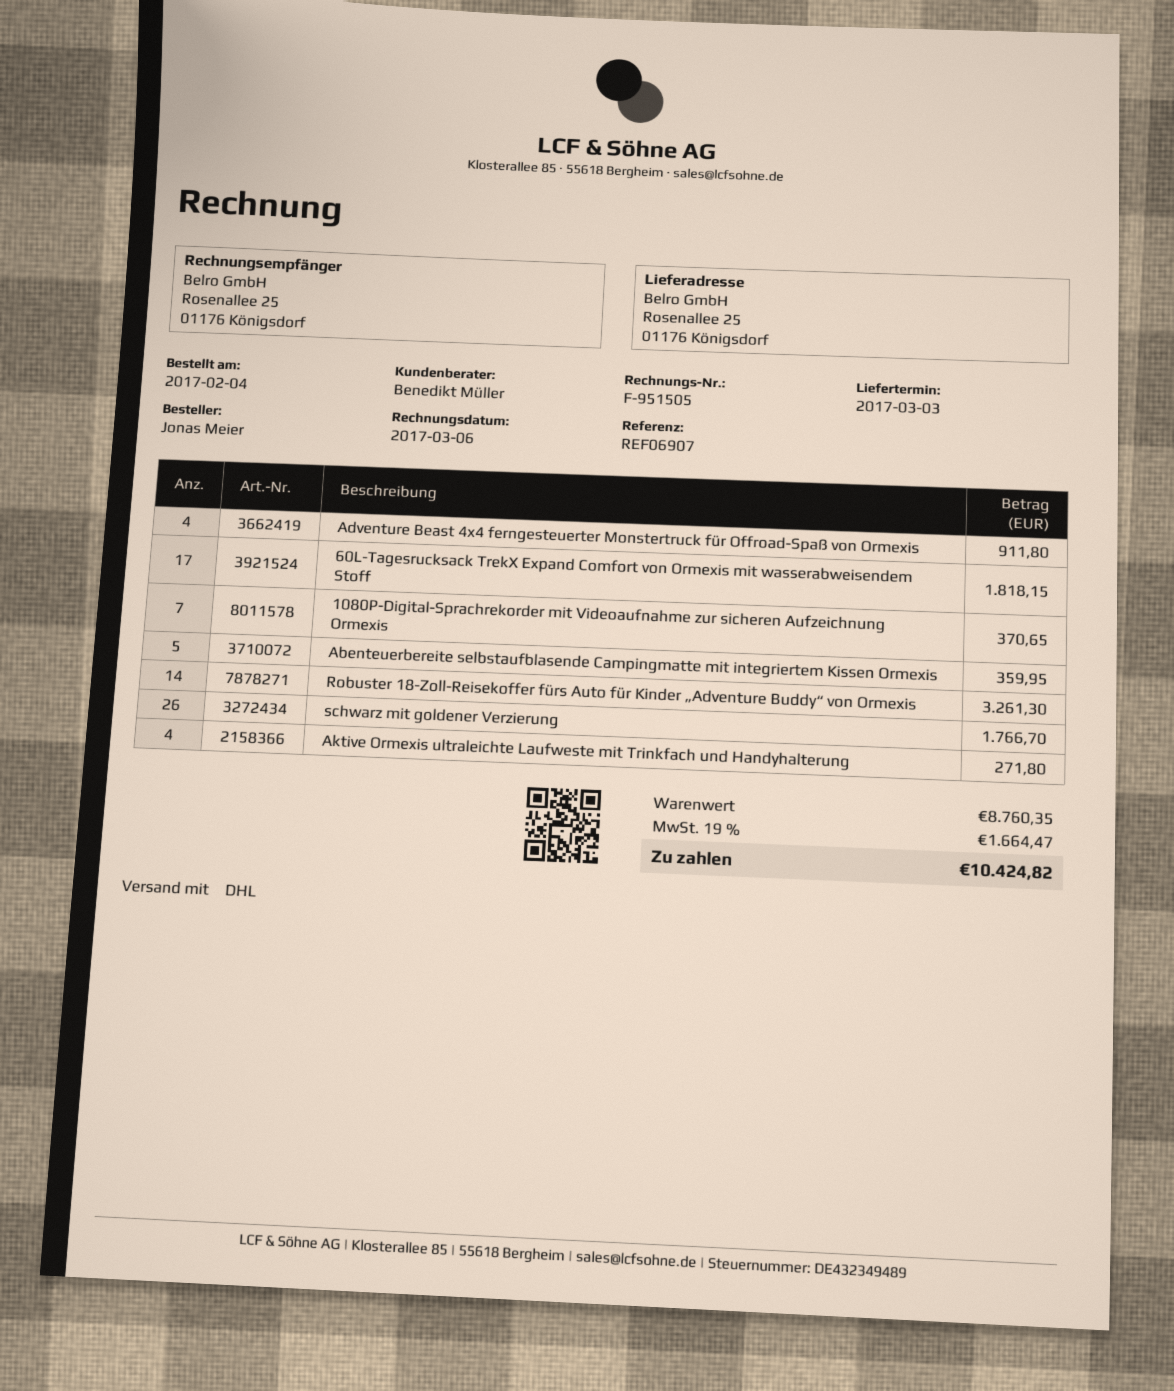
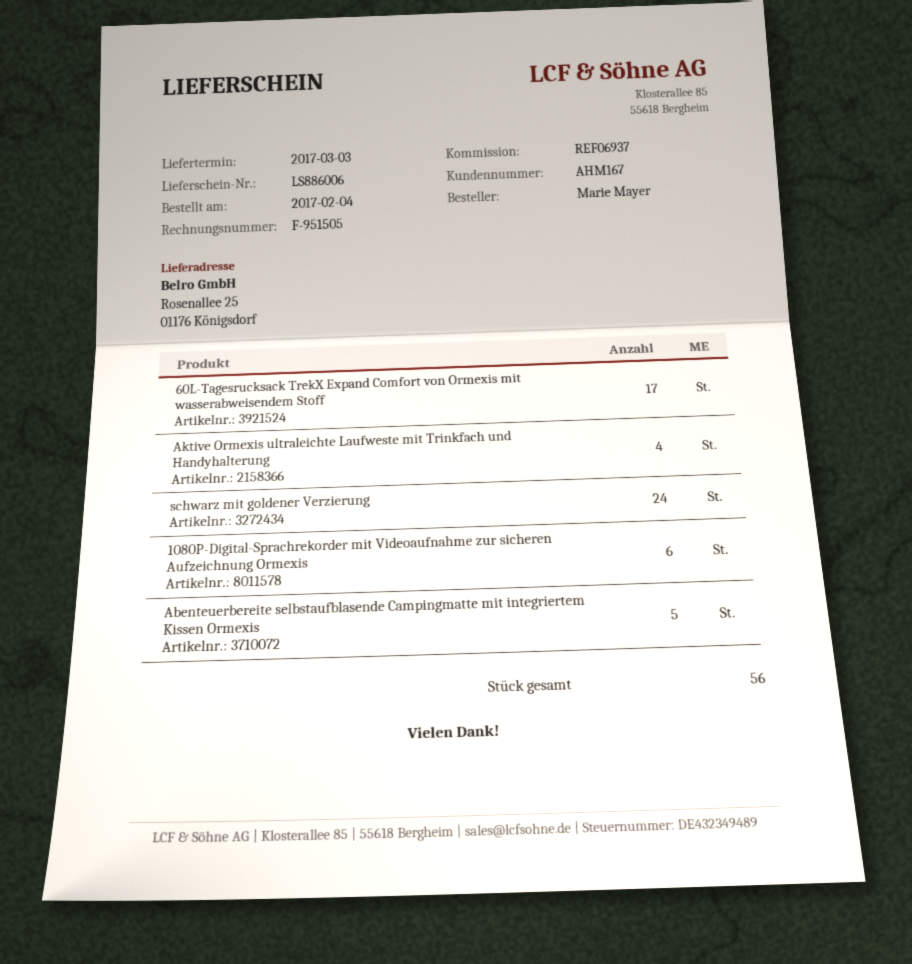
reference: REF06907 -> REF06937
ordered by: Jonas Meier -> Marie Mayer
Adventure Beast 4x4 ferngesteuerter Monstertruck für Offroad-Spaß von Ormexis: 4 -> none
1080P-Digital-Sprachrekorder mit Videoaufnahme zur sicheren Aufzeichnung Ormexis: 7 -> 6
Robuster 18-Zoll-Reisekoffer fürs Auto für Kinder „Adventure Buddy“ von Ormexis: 14 -> none
schwarz mit goldener Verzierung: 26 -> 24

